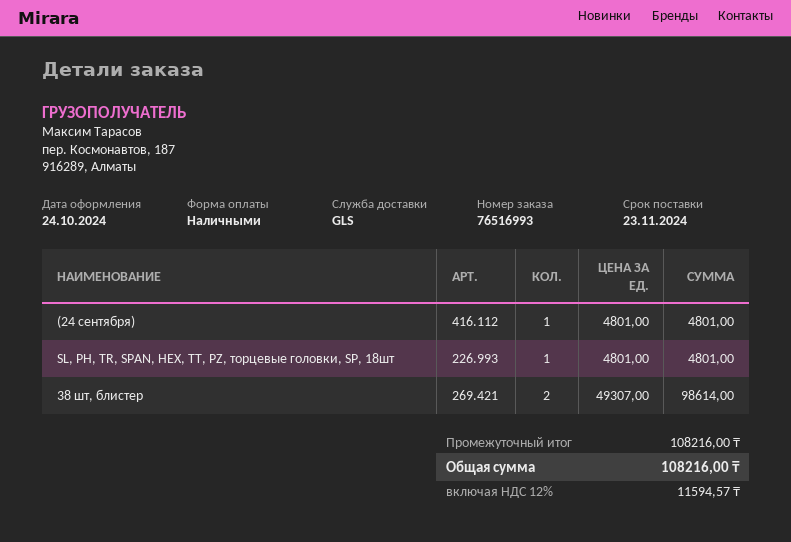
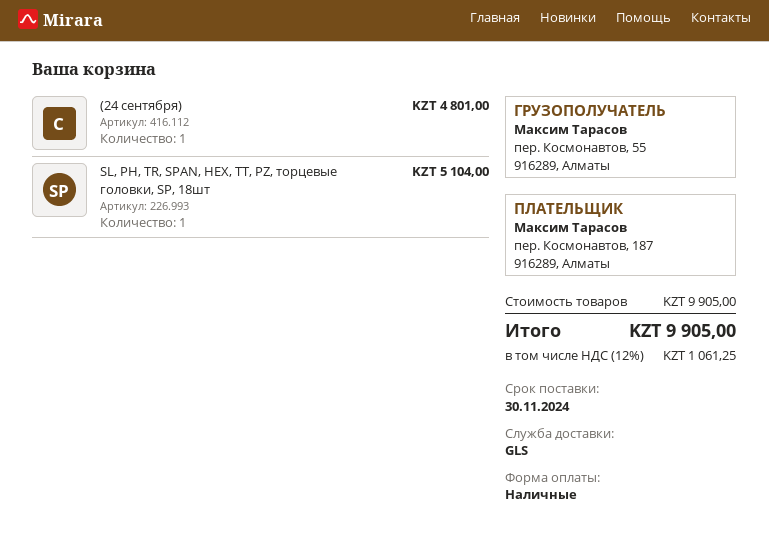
delivery date: 2024-11-23 -> 2024-11-30
ship to: пер. Космонавтов, 187, 916289, Алматы -> пер. Космонавтов, 55, 916289, Алматы
SL, PH, TR, SPAN, HEX, TT, PZ, торцевые головки, SP, 18шт: 1 for 4801.00 -> 1 for 5104.00
38 шт, блистер: 2 for 98614.00 -> none
subtotal: 108216.00 -> 9905.00
tax: 12% = 11594.57 -> 12% = 1061.25
total: 108216.00 -> 9905.00

